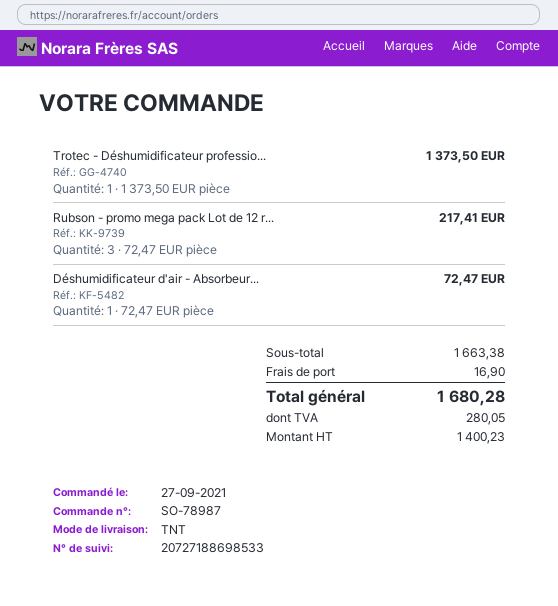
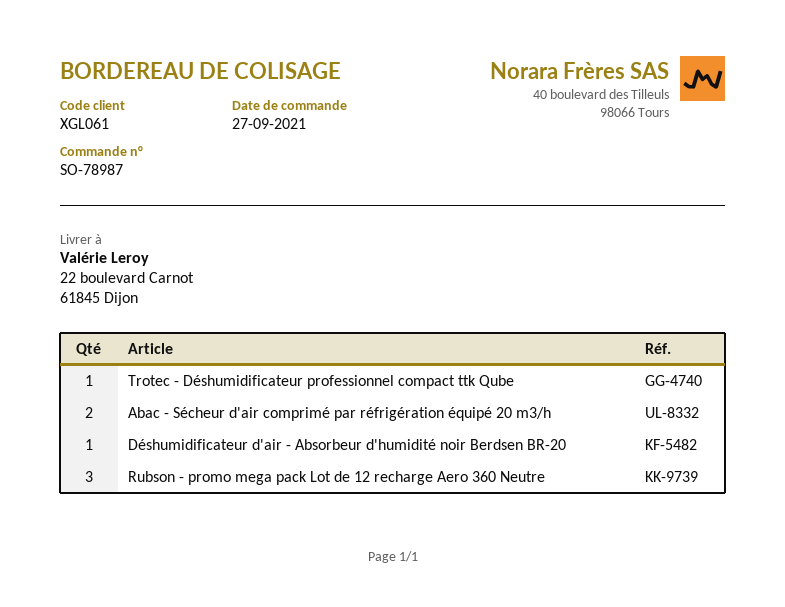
Abac - Sécheur d'air comprimé par réfrigération équipé 20 m3/h: none -> 2

